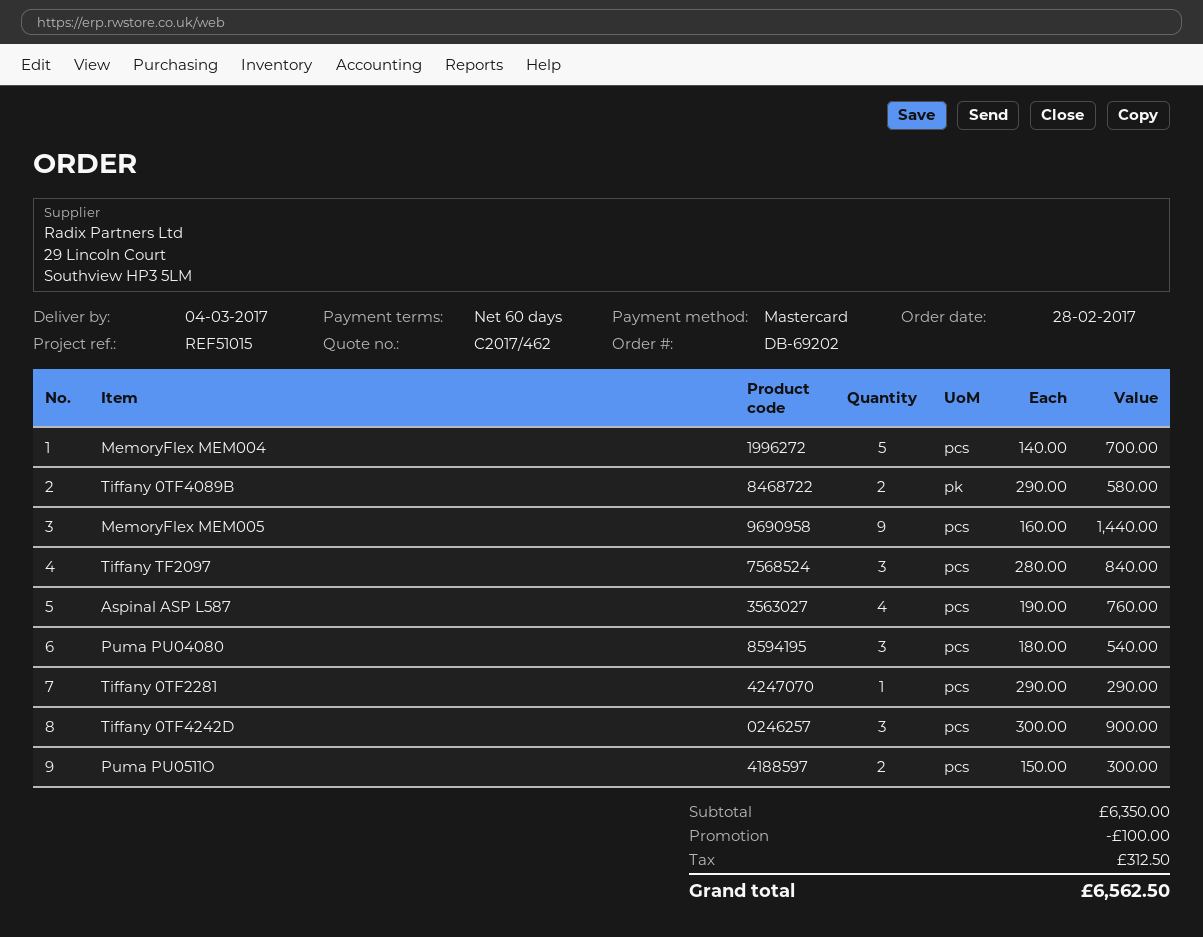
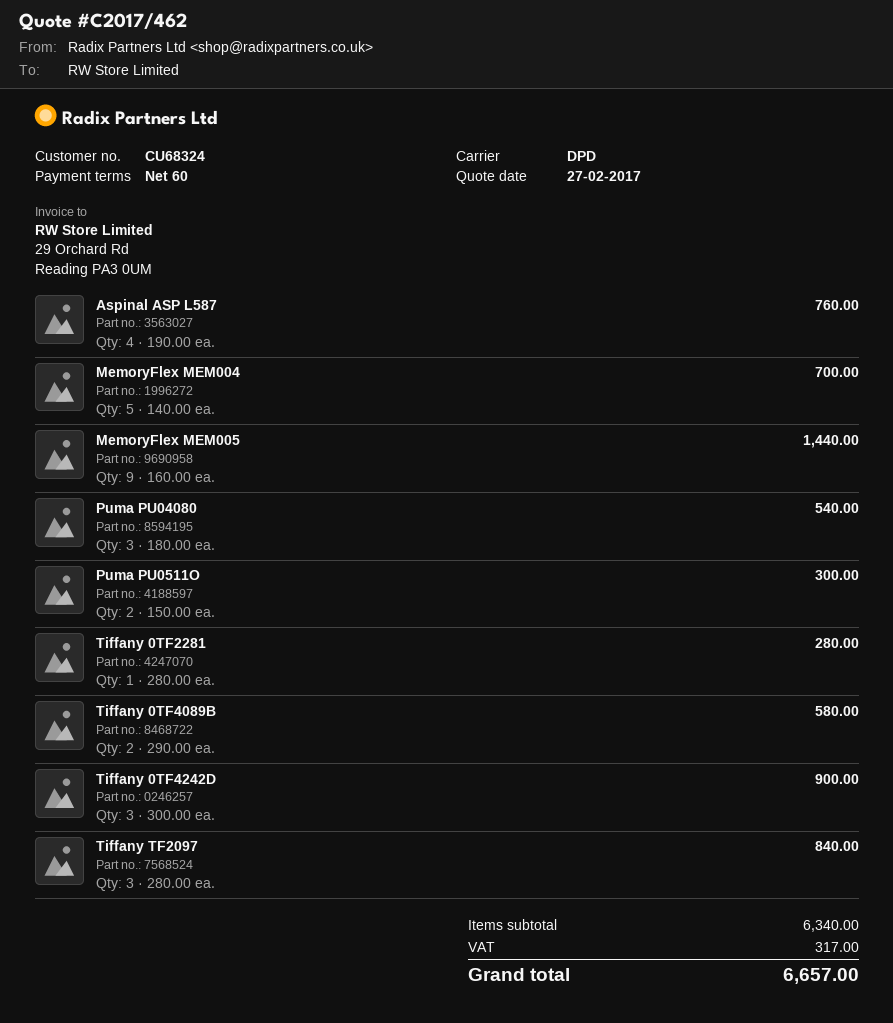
Tiffany 0TF2281: 1 x 290.00 = 290.00 -> 1 x 280.00 = 280.00
subtotal: 6350.00 -> 6340.00
discount: 100.00 -> none
tax: 312.50 -> 317.00
total: 6562.50 -> 6657.00

